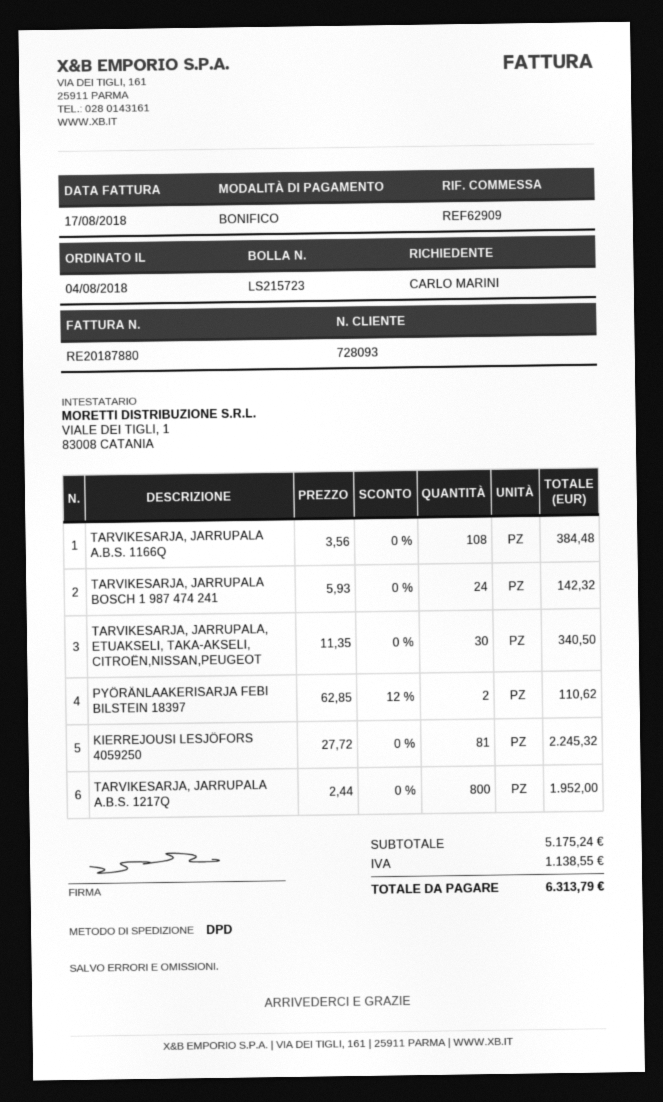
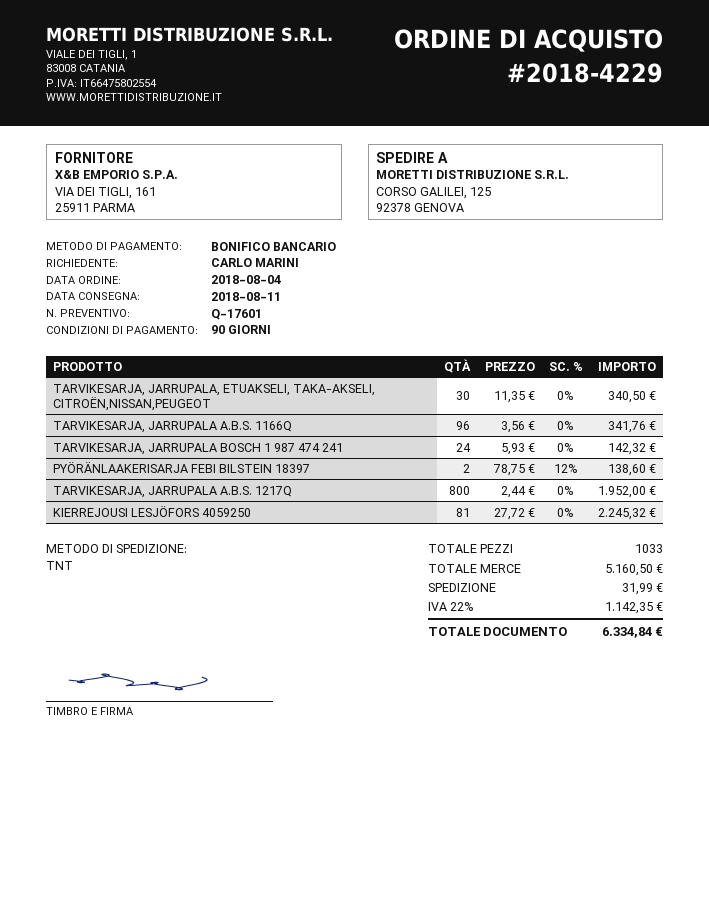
shipping method: DPD -> TNT
TARVIKESARJA, JARRUPALA A.B.S. 1166Q: 108 x 3.56 = 384.48 -> 96 x 3.56 = 341.76
PYÖRÄNLAAKERISARJA FEBI BILSTEIN 18397: 2 x 62.85 - 12% = 110.62 -> 2 x 78.75 - 12% = 138.60
subtotal: 5175.24 -> 5160.50
shipping: none -> 31.99
tax: 1138.55 -> 1142.35
total: 6313.79 -> 6334.84

